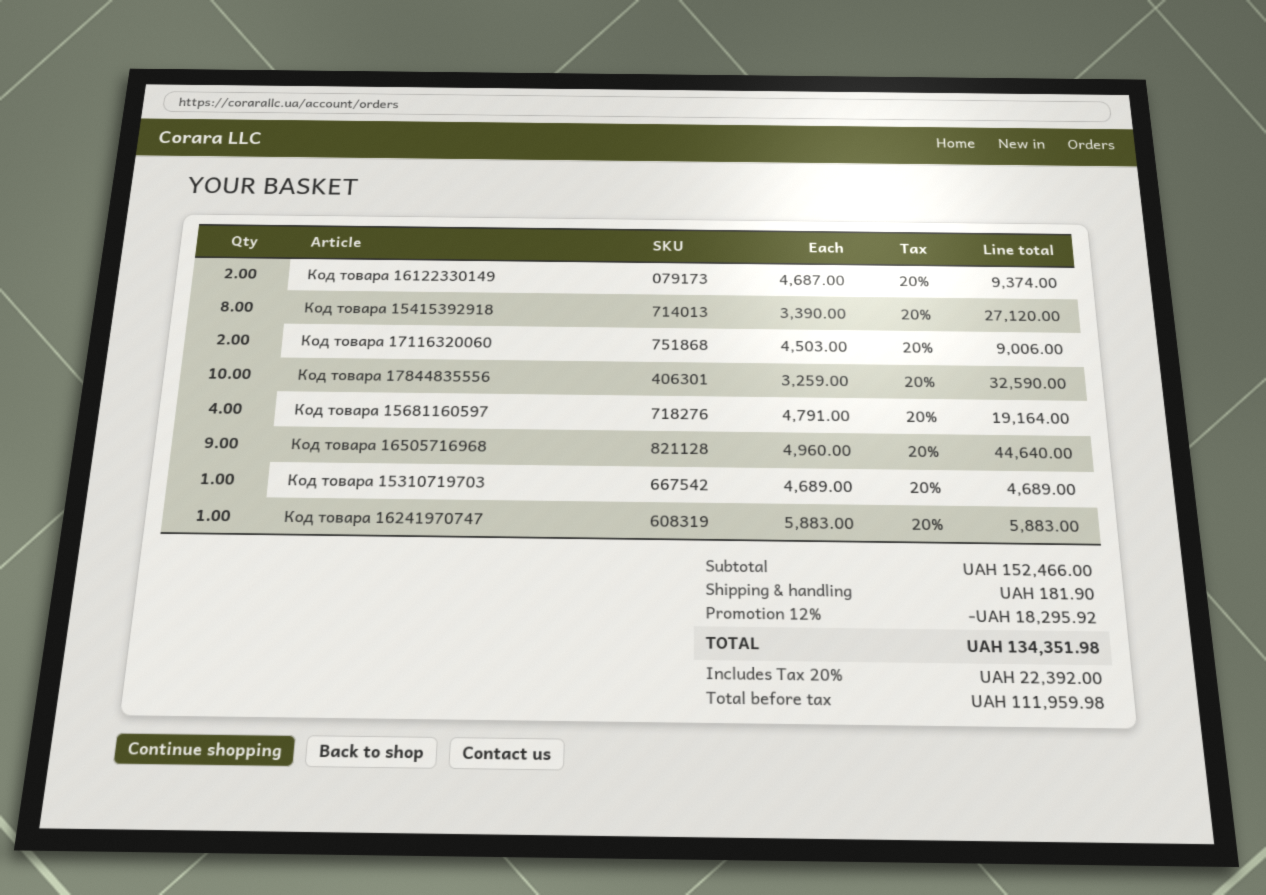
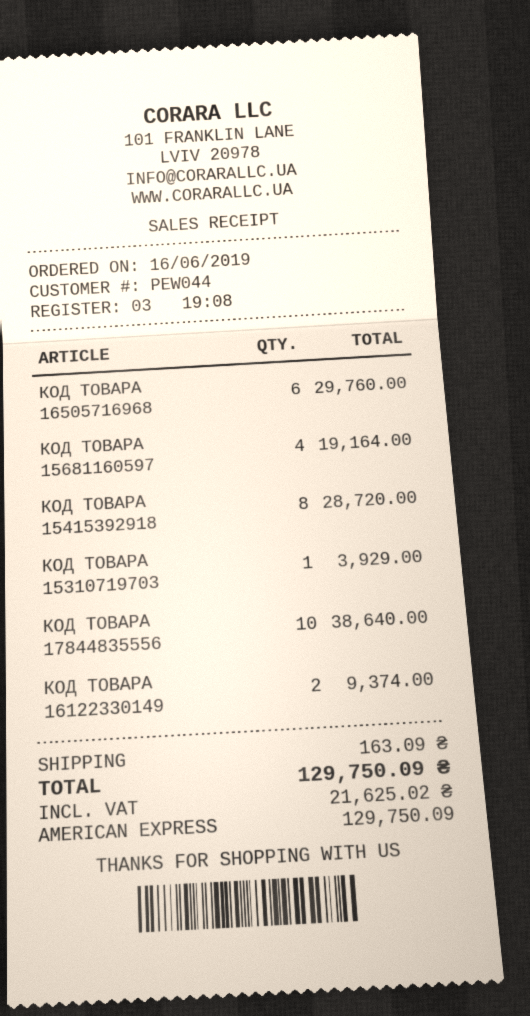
Код товара 15415392918: 8 for 27120.00 -> 8 for 28720.00
Код товара 17116320060: 2 for 9006.00 -> none
Код товара 17844835556: 10 for 32590.00 -> 10 for 38640.00
Код товара 16505716968: 9 for 44640.00 -> 6 for 29760.00
Код товара 15310719703: 1 for 4689.00 -> 1 for 3929.00
Код товара 16241970747: 1 for 5883.00 -> none
discount: 12% = 18295.92 -> none
shipping: 181.90 -> 163.09
tax: 22392.00 -> 21625.02
total: 134351.98 -> 129750.09

